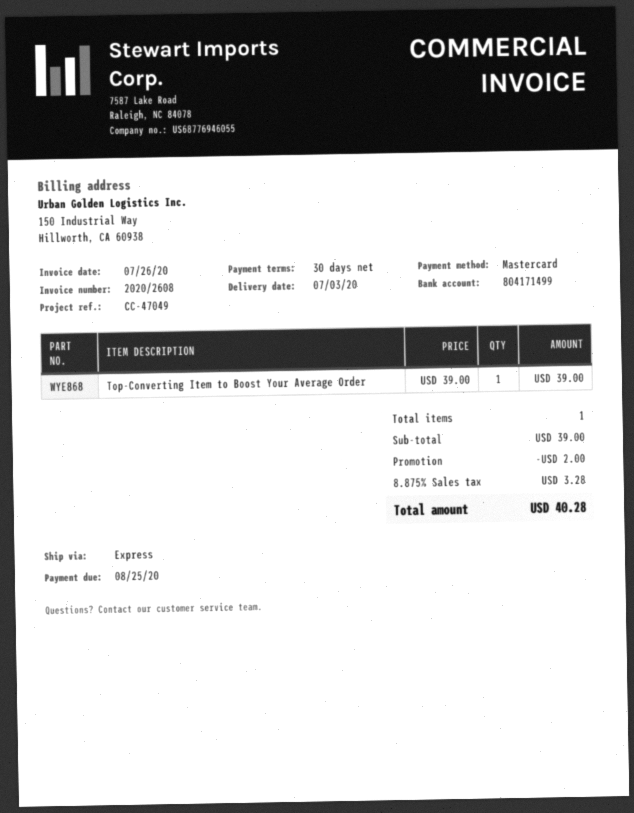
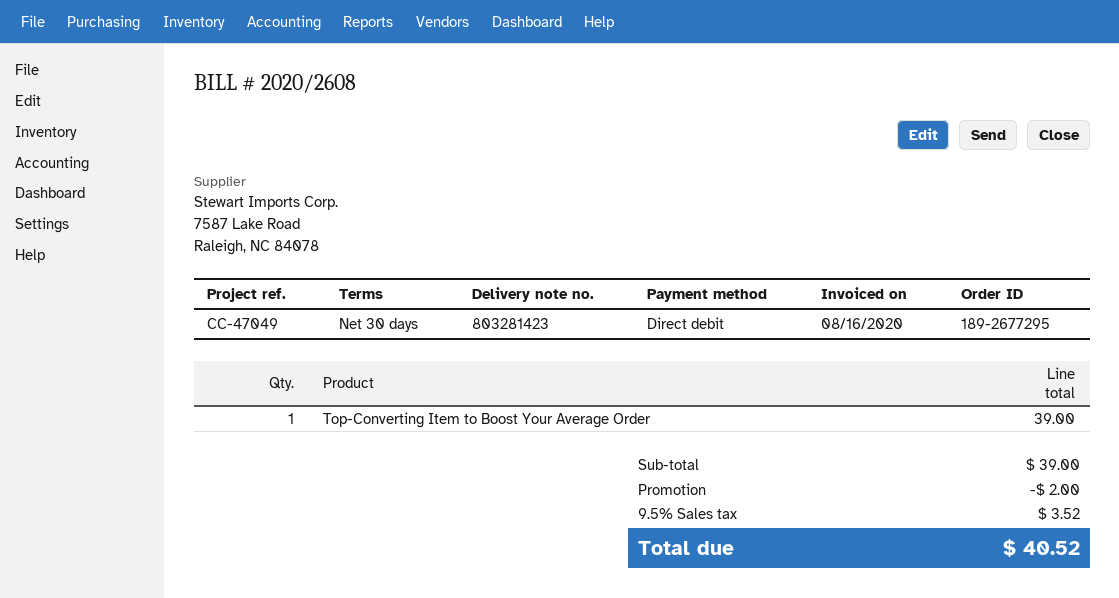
invoice date: 2020-07-26 -> 2020-08-16
payment method: Mastercard -> direct debit
tax: 8.875% = 3.28 -> 9.5% = 3.52
total: 40.28 -> 40.52

